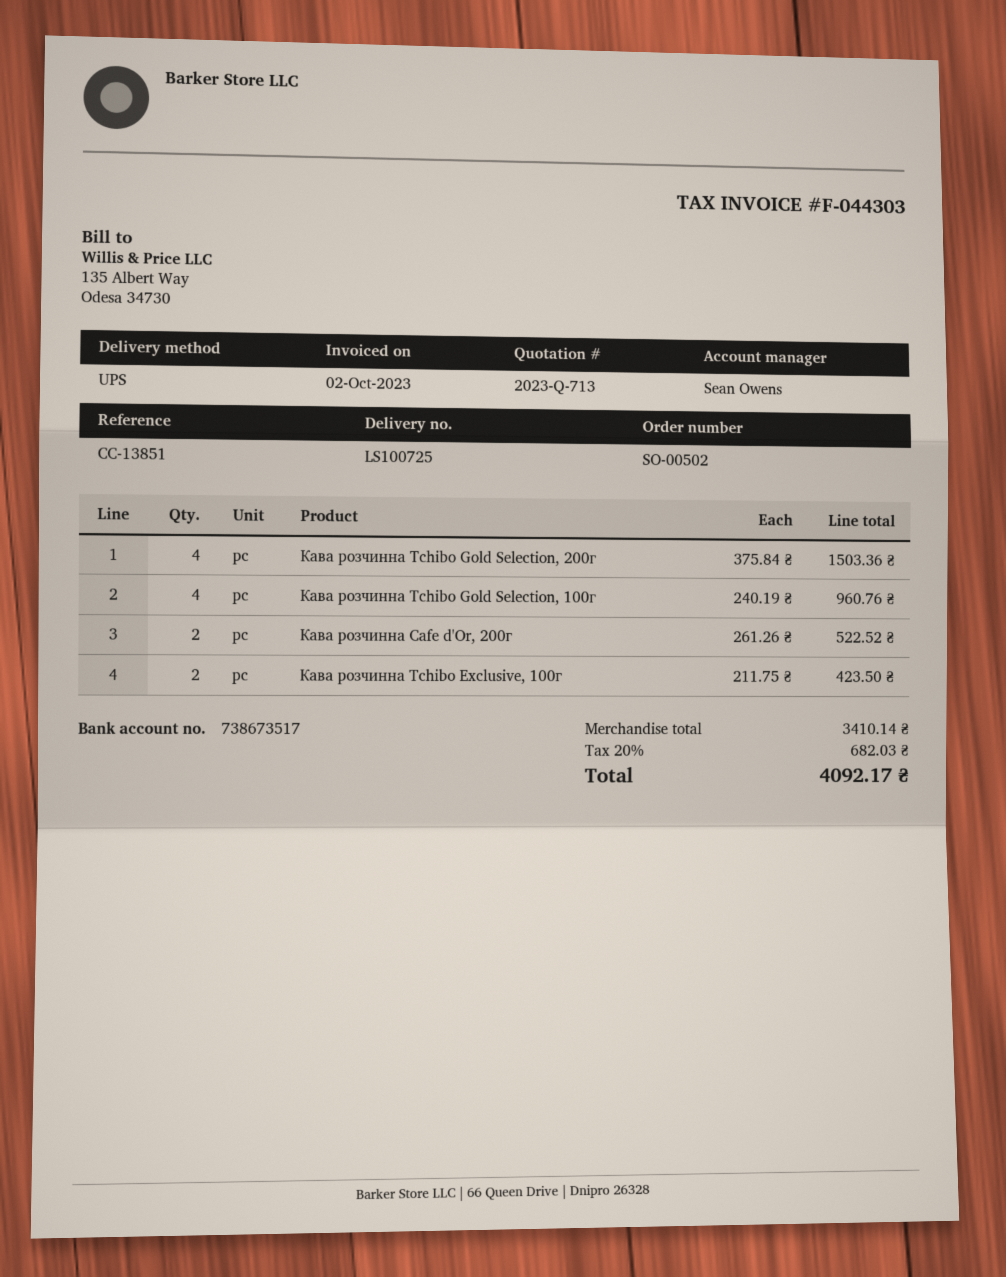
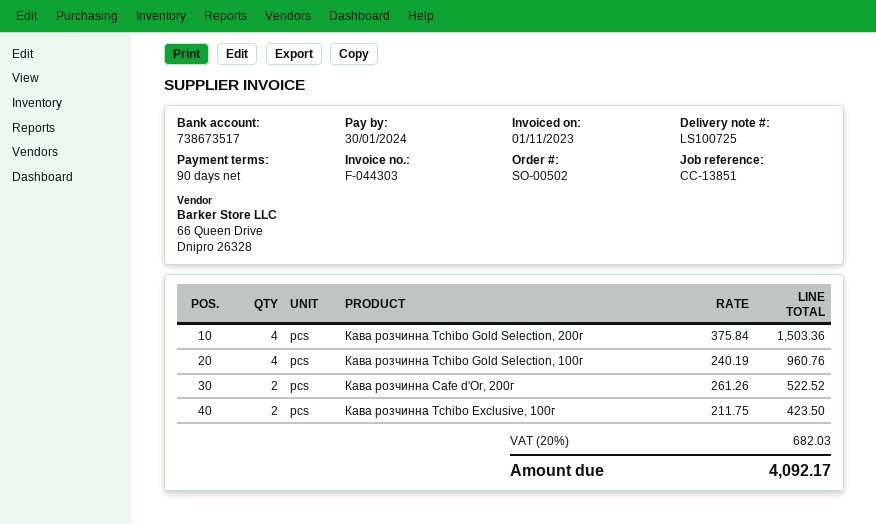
invoice date: 2023-10-02 -> 2023-11-01

